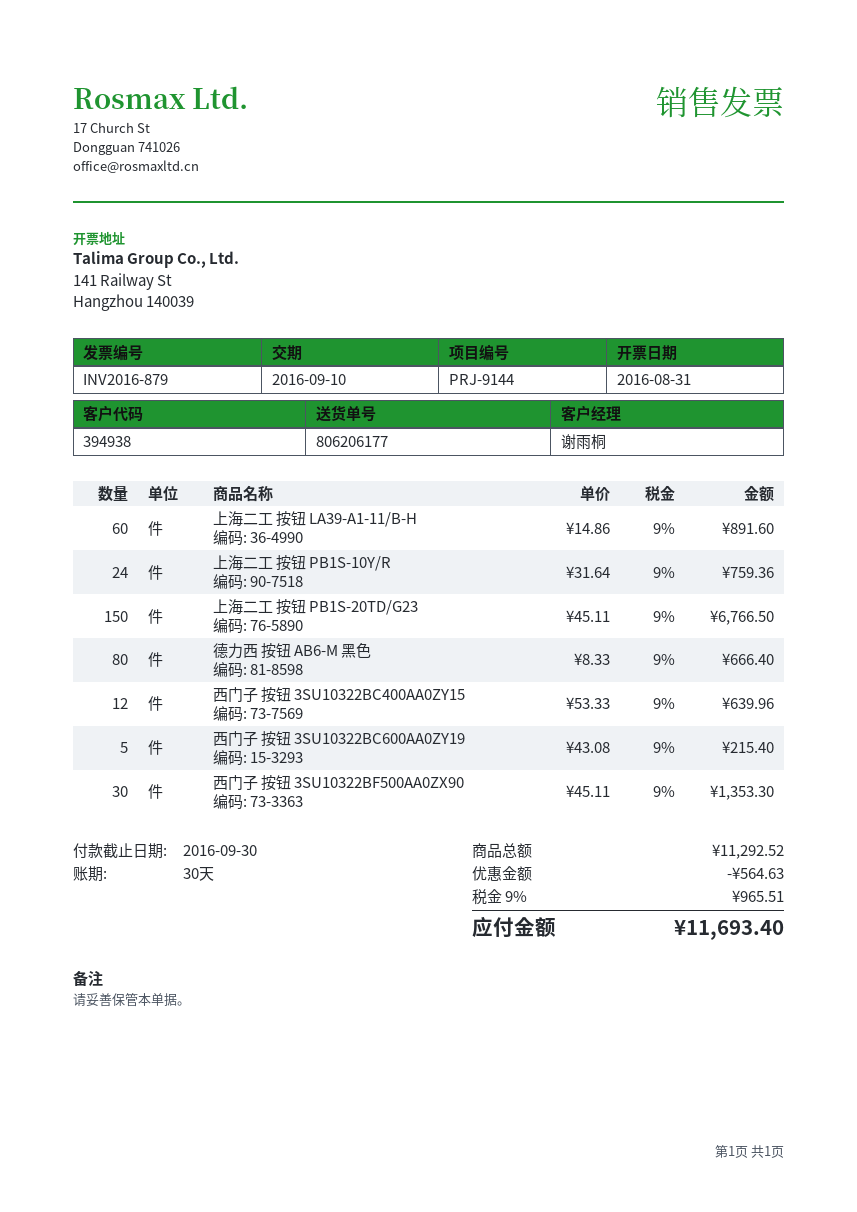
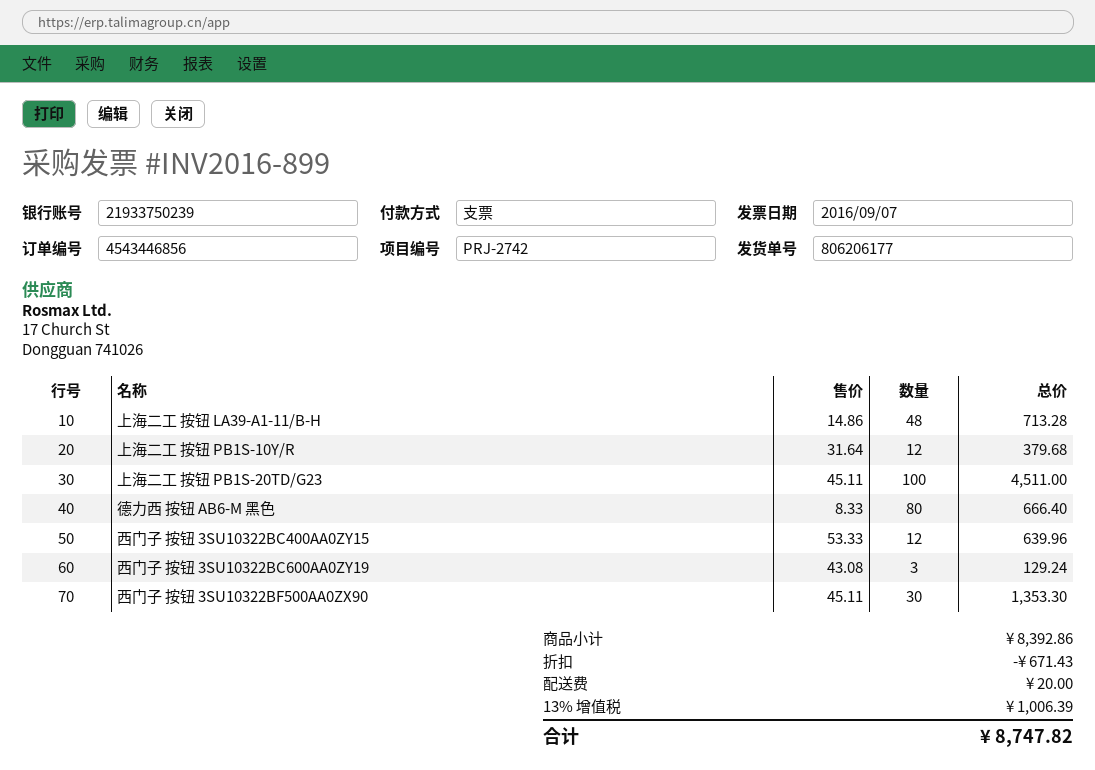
invoice number: INV2016-879 -> INV2016-899
invoice date: 2016-08-31 -> 2016-09-07
reference: PRJ-9144 -> PRJ-2742
上海二工 按钮 LA39-A1-11/B-H: 60 x 14.86 = 891.60 -> 48 x 14.86 = 713.28
上海二工 按钮 PB1S-10Y/R: 24 x 31.64 = 759.36 -> 12 x 31.64 = 379.68
上海二工 按钮 PB1S-20TD/G23: 150 x 45.11 = 6766.50 -> 100 x 45.11 = 4511.00
西门子 按钮 3SU10322BC600AA0ZY19: 5 x 43.08 = 215.40 -> 3 x 43.08 = 129.24
subtotal: 11292.52 -> 8392.86
discount: 564.63 -> 671.43
shipping: none -> 20.00
tax: 9% = 965.51 -> 13% = 1006.39
total: 11693.40 -> 8747.82

